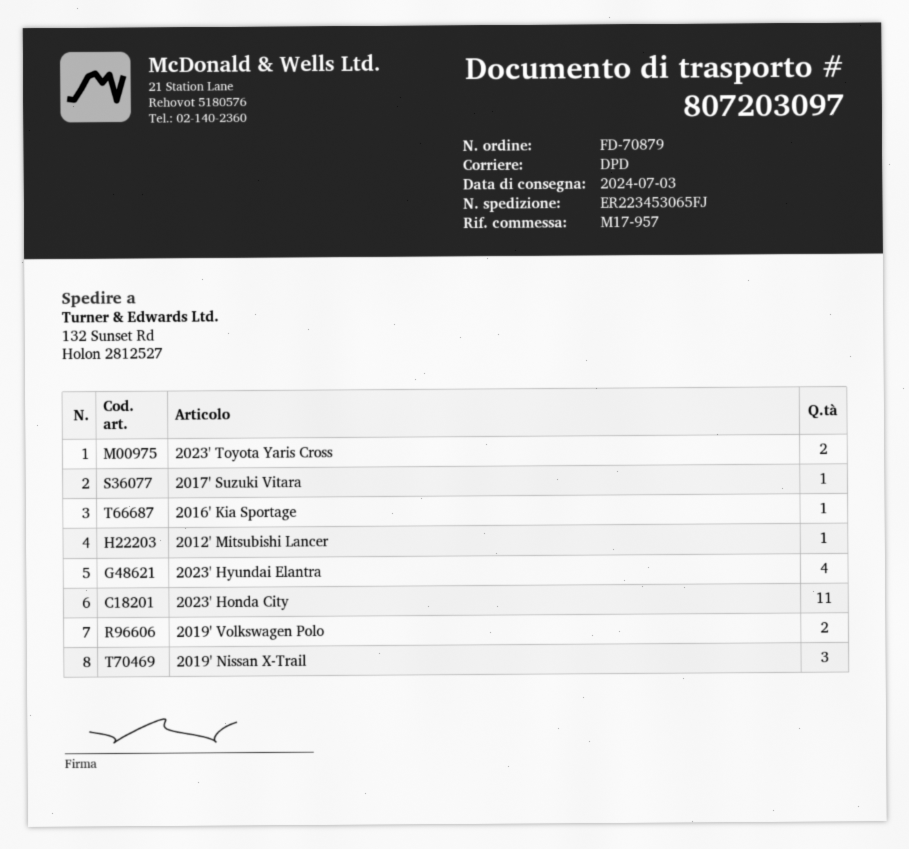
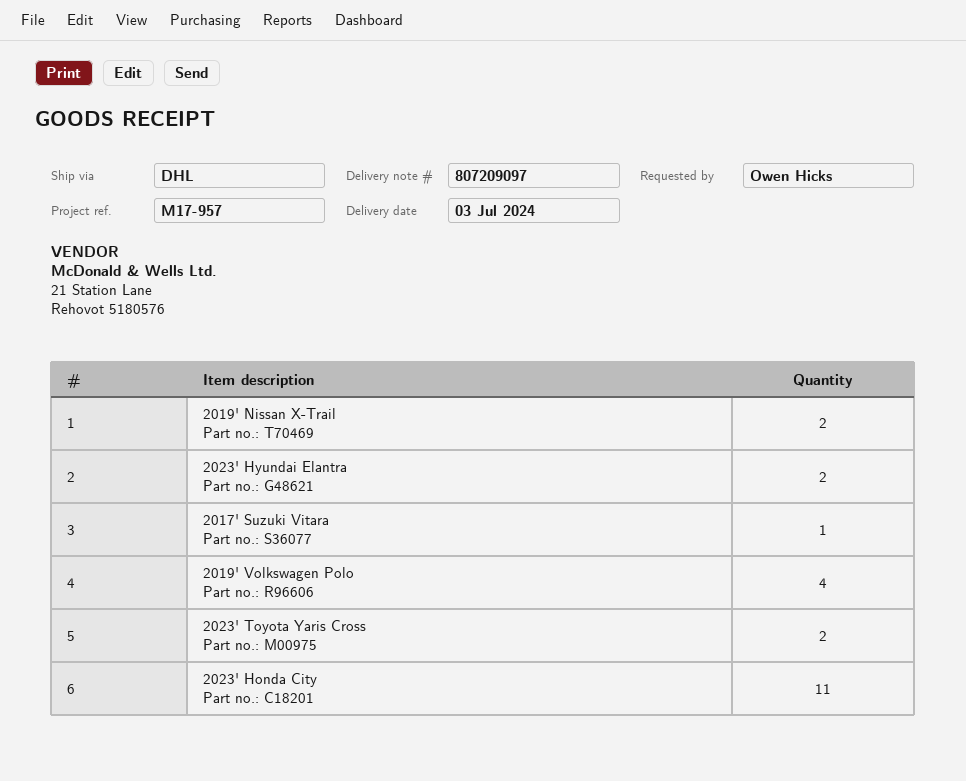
delivery note number: 807203097 -> 807209097
shipping method: DPD -> DHL
2016' Kia Sportage: 1 -> none
2012' Mitsubishi Lancer: 1 -> none
2023' Hyundai Elantra: 4 -> 2
2019' Volkswagen Polo: 2 -> 4
2019' Nissan X-Trail: 3 -> 2

